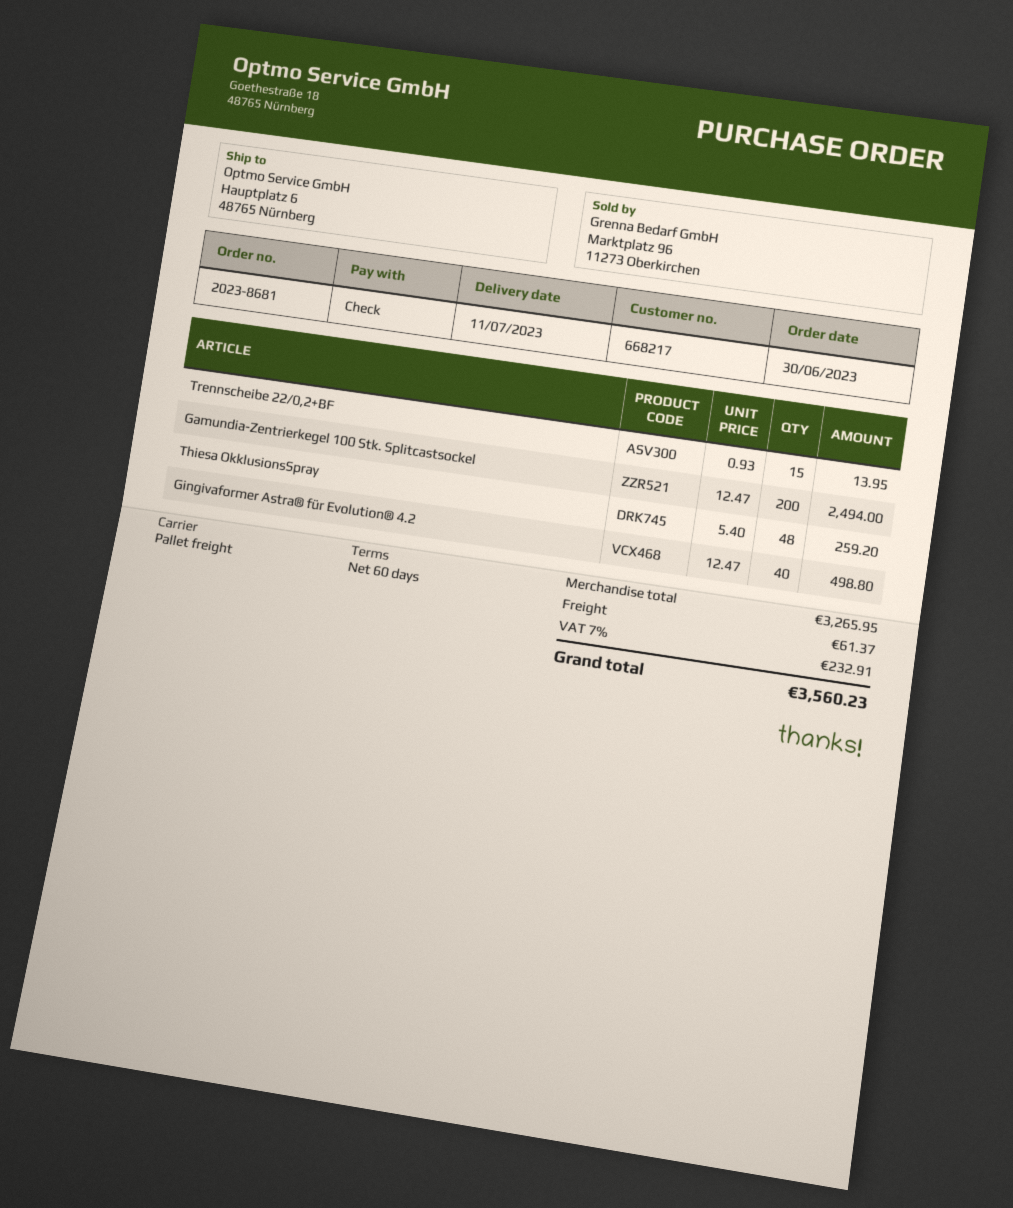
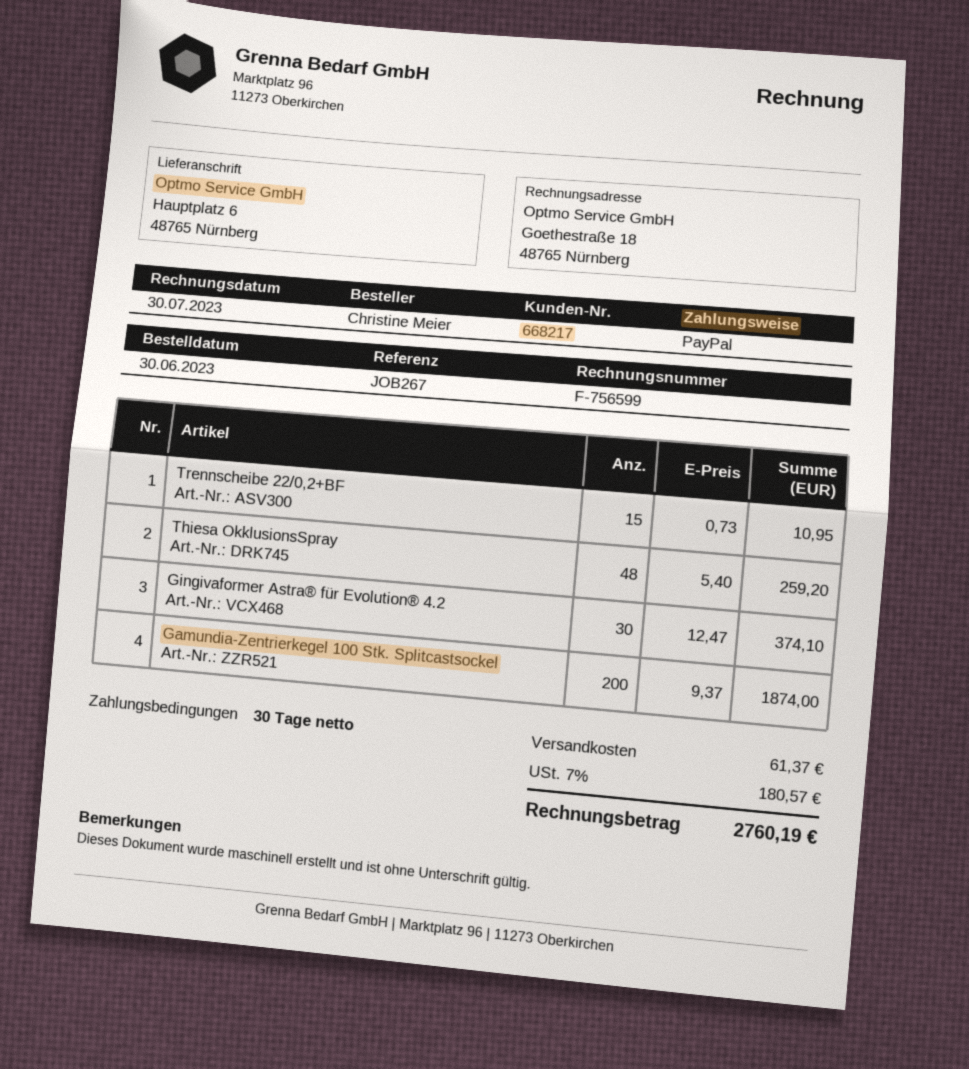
payment terms: 60 days -> 30 days
payment method: cheque -> PayPal
Trennscheibe 22/0,2+BF: 15 x 0.93 = 13.95 -> 15 x 0.73 = 10.95
Gamundia-Zentrierkegel 100 Stk. Splitcastsockel: 200 x 12.47 = 2494.00 -> 200 x 9.37 = 1874.00
Gingivaformer Astra® für Evolution® 4.2: 40 x 12.47 = 498.80 -> 30 x 12.47 = 374.10
tax: 7% = 232.91 -> 7% = 180.57
total: 3560.23 -> 2760.19

